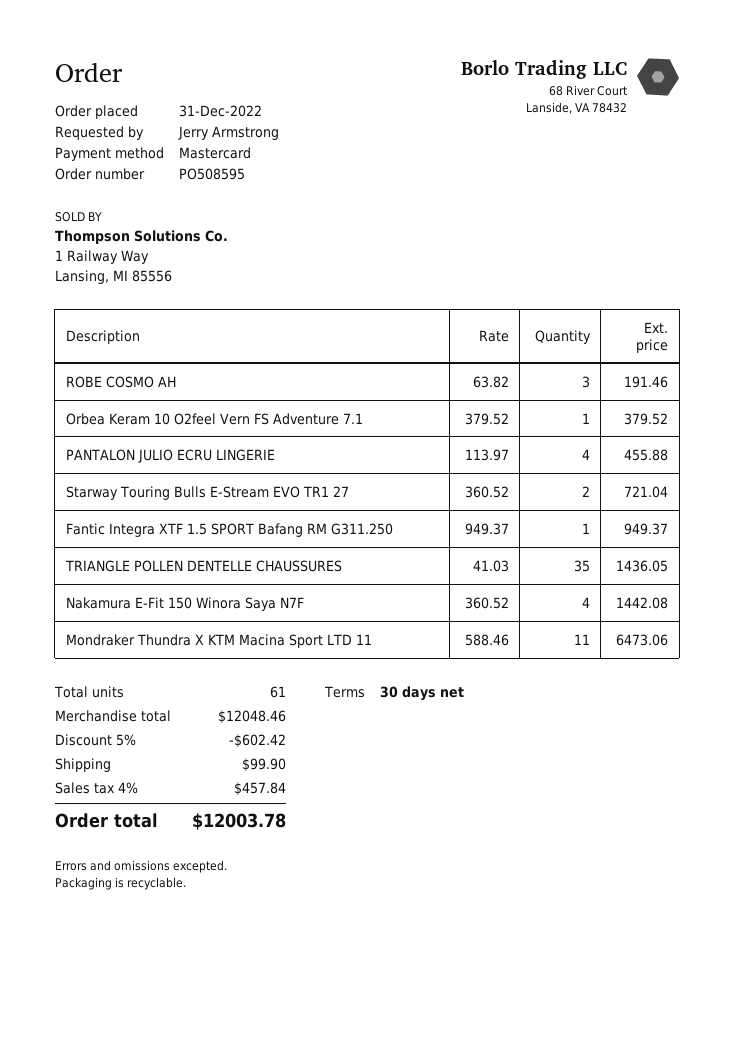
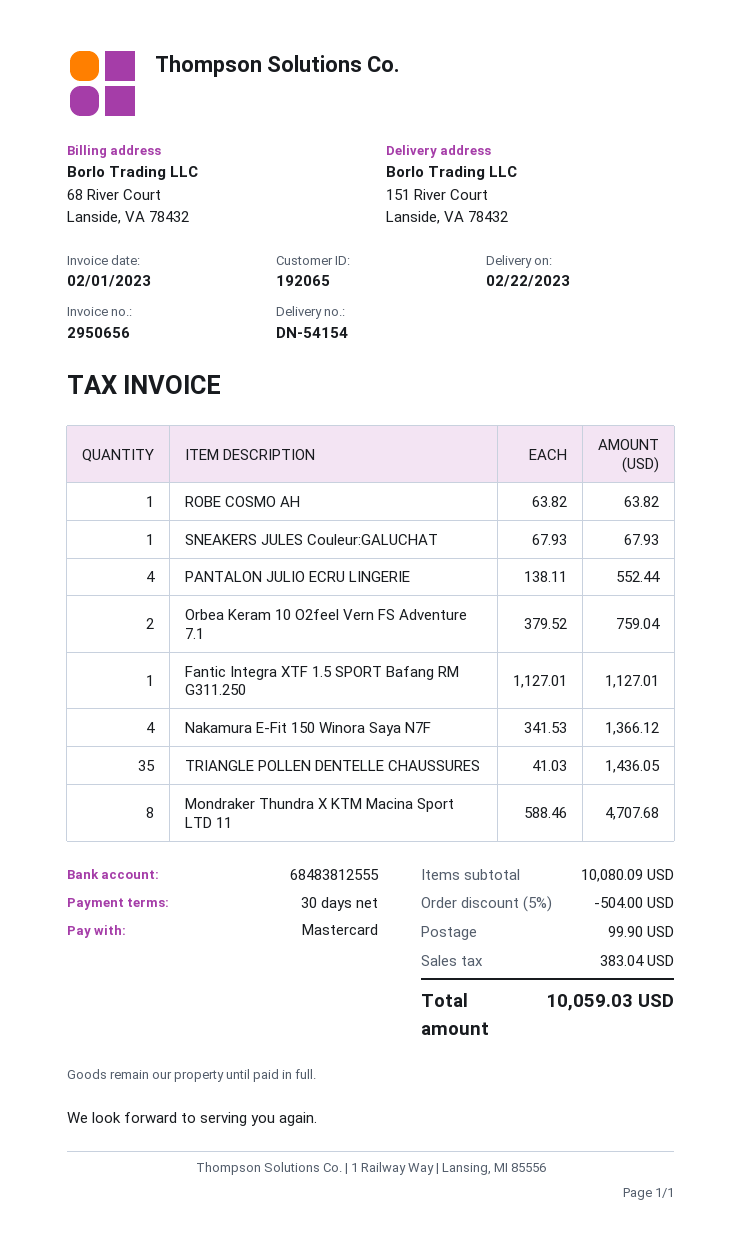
ROBE COSMO AH: 3 x 63.82 = 191.46 -> 1 x 63.82 = 63.82
Orbea Keram 10 O2feel Vern FS Adventure 7.1: 1 x 379.52 = 379.52 -> 2 x 379.52 = 759.04
PANTALON JULIO ECRU LINGERIE: 4 x 113.97 = 455.88 -> 4 x 138.11 = 552.44
Starway Touring Bulls E-Stream EVO TR1 27: 2 x 360.52 = 721.04 -> none
Fantic Integra XTF 1.5 SPORT Bafang RM G311.250: 1 x 949.37 = 949.37 -> 1 x 1127.01 = 1127.01
Nakamura E-Fit 150 Winora Saya N7F: 4 x 360.52 = 1442.08 -> 4 x 341.53 = 1366.12
Mondraker Thundra X KTM Macina Sport LTD 11: 11 x 588.46 = 6473.06 -> 8 x 588.46 = 4707.68
SNEAKERS JULES Couleur:GALUCHAT: none -> 1 x 67.93 = 67.93
subtotal: 12048.46 -> 10080.09
discount: 5% = 602.42 -> 5% = 504.00
tax: 457.84 -> 383.04
total: 12003.78 -> 10059.03

